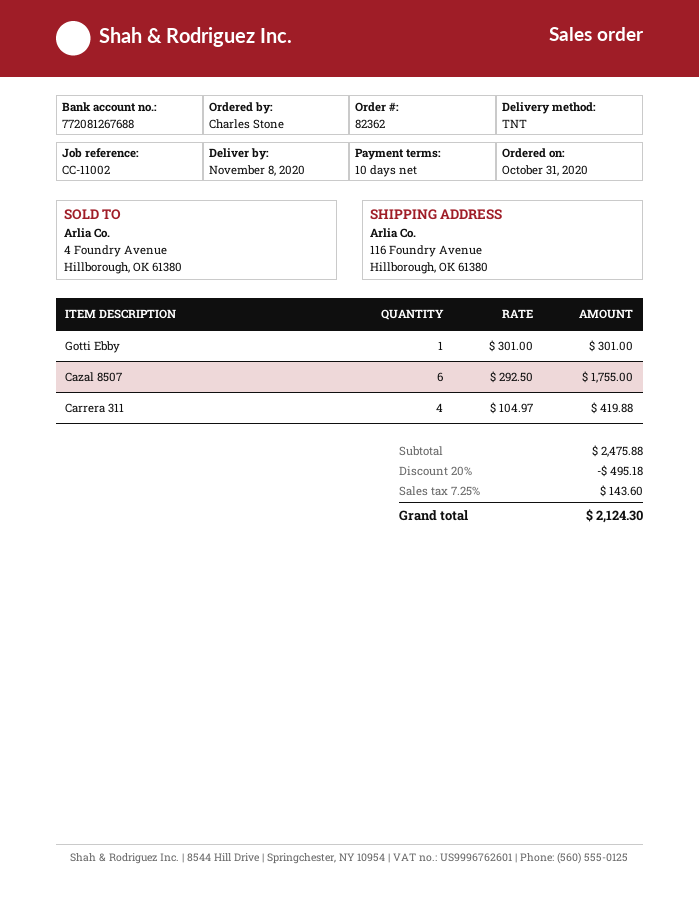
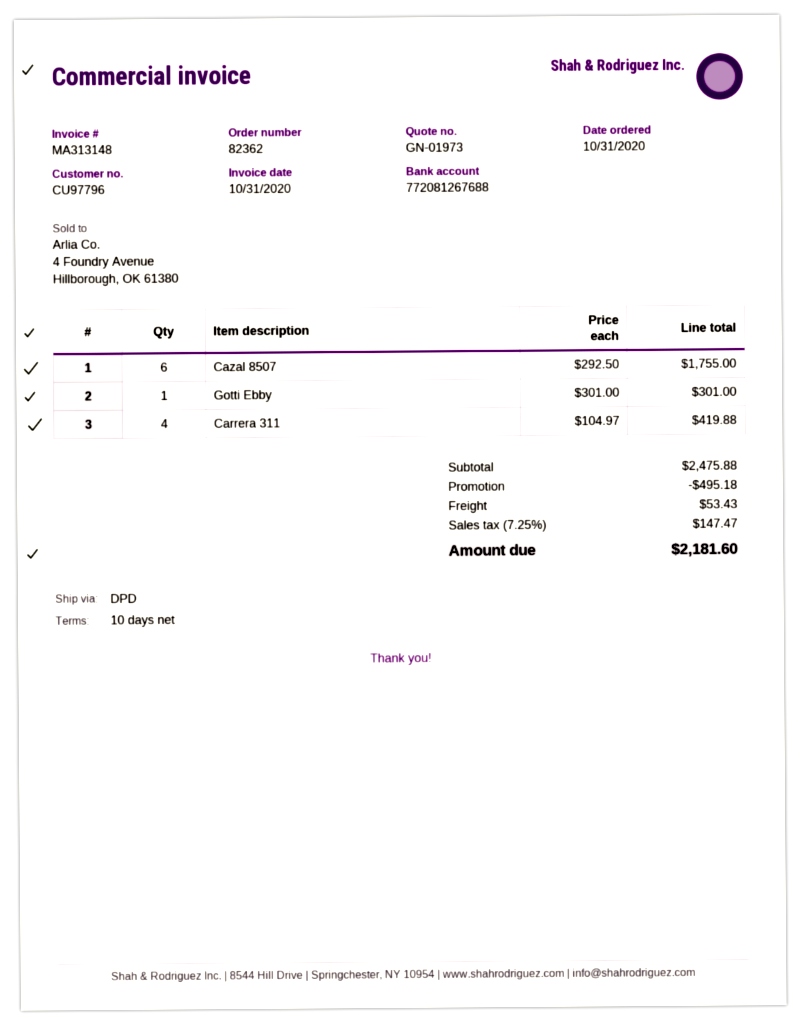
shipping method: TNT -> DPD
shipping: none -> 53.43
tax: 7.25% = 143.60 -> 7.25% = 147.47
total: 2124.30 -> 2181.60

